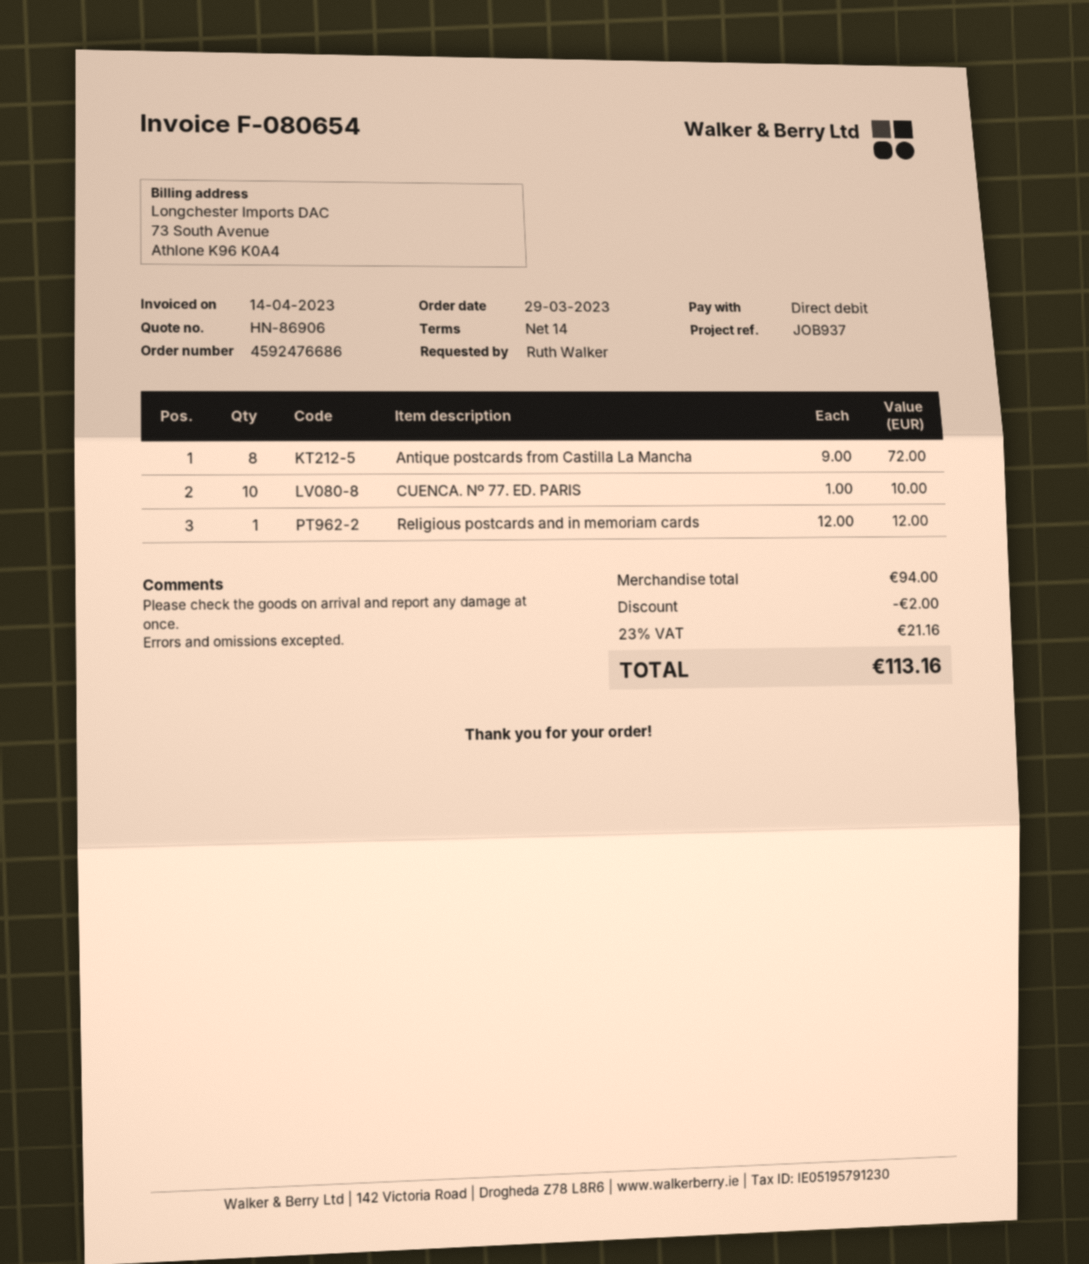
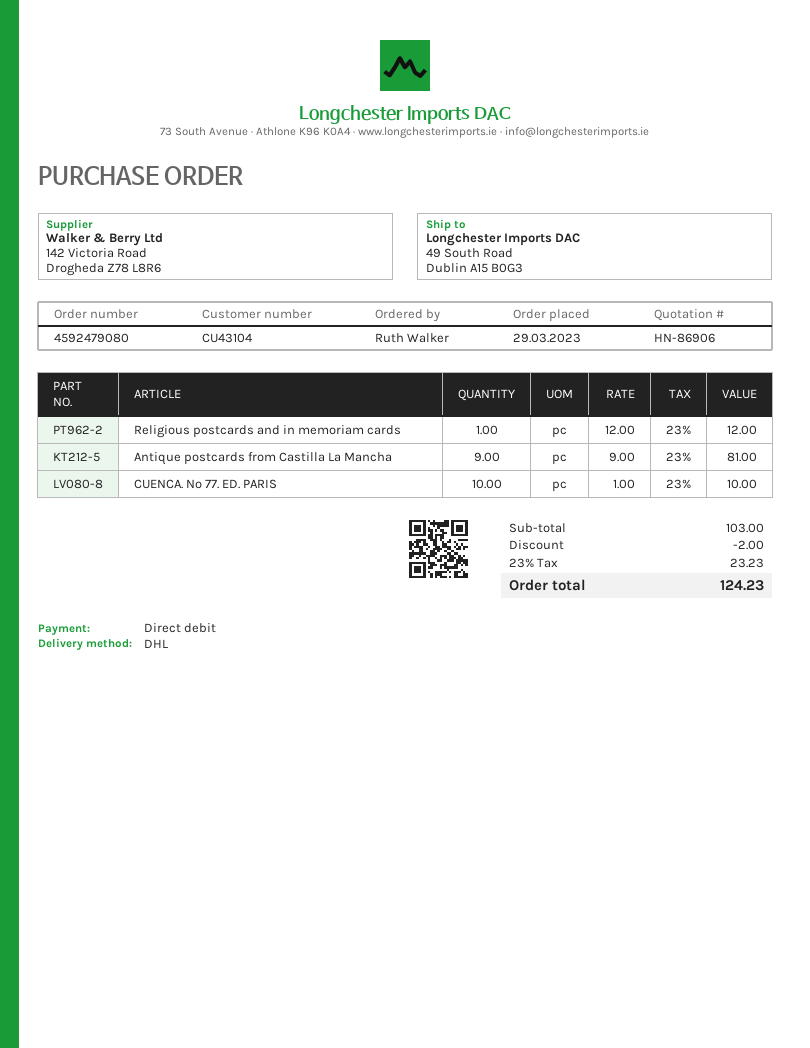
order number: 4592476686 -> 4592479080
Antique postcards from Castilla La Mancha: 8 x 9.00 = 72.00 -> 9 x 9.00 = 81.00
subtotal: 94.00 -> 103.00
tax: 23% = 21.16 -> 23% = 23.23
total: 113.16 -> 124.23

